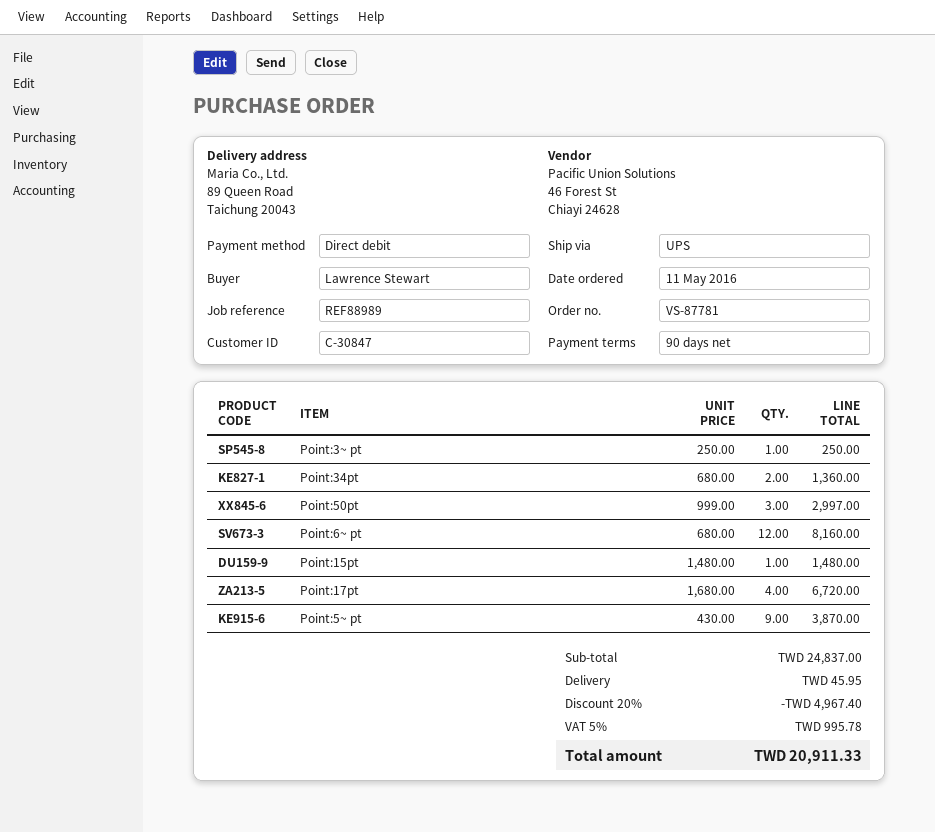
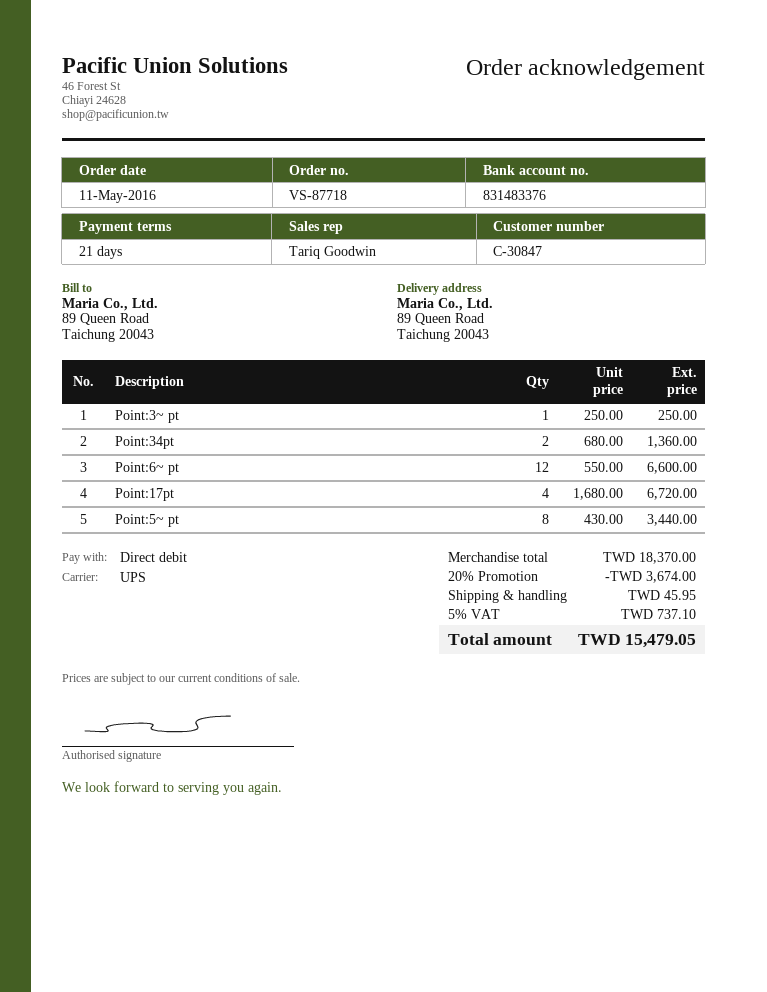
order number: VS-87781 -> VS-87718
payment terms: 90 days -> 21 days
Point:50pt: 3 x 999.00 = 2997.00 -> none
Point:6~ pt: 12 x 680.00 = 8160.00 -> 12 x 550.00 = 6600.00
Point:15pt: 1 x 1480.00 = 1480.00 -> none
Point:5~ pt: 9 x 430.00 = 3870.00 -> 8 x 430.00 = 3440.00
subtotal: 24837.00 -> 18370.00
discount: 20% = 4967.40 -> 20% = 3674.00
tax: 5% = 995.78 -> 5% = 737.10
total: 20911.33 -> 15479.05

